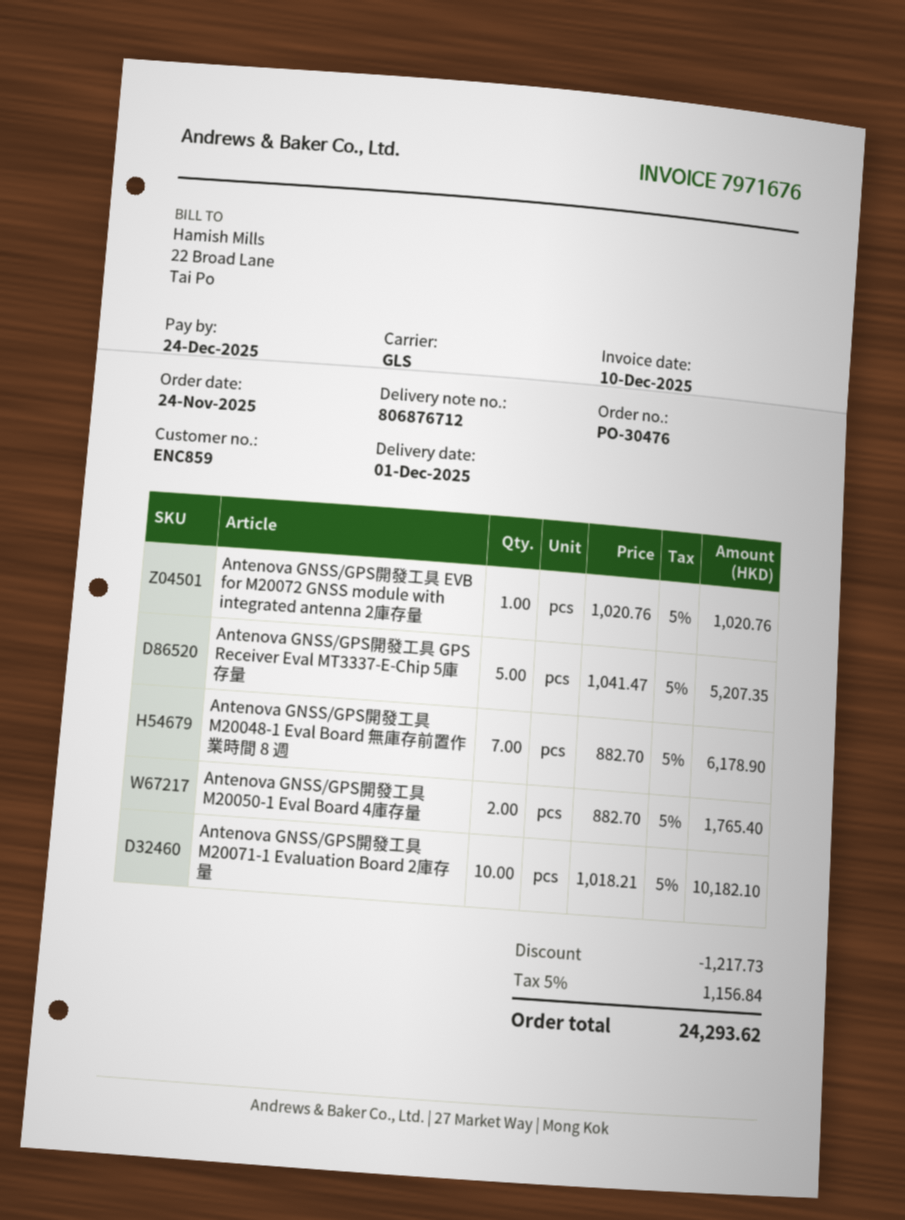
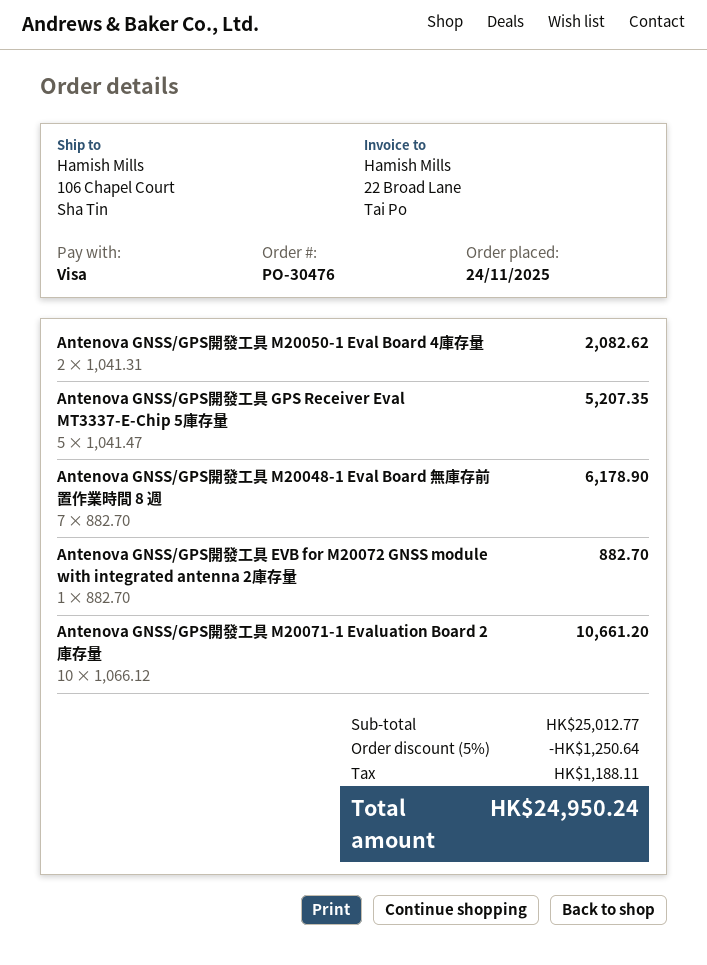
Antenova GNSS/GPS開發工具 EVB for M20072 GNSS module with integrated antenna 2庫存量: 1 x 1020.76 = 1020.76 -> 1 x 882.70 = 882.70
Antenova GNSS/GPS開發工具 M20050-1 Eval Board 4庫存量: 2 x 882.70 = 1765.40 -> 2 x 1041.31 = 2082.62
Antenova GNSS/GPS開發工具 M20071-1 Evaluation Board 2庫存量: 10 x 1018.21 = 10182.10 -> 10 x 1066.12 = 10661.20
discount: 1217.73 -> 1250.64
tax: 1156.84 -> 1188.11
total: 24293.62 -> 24950.24

